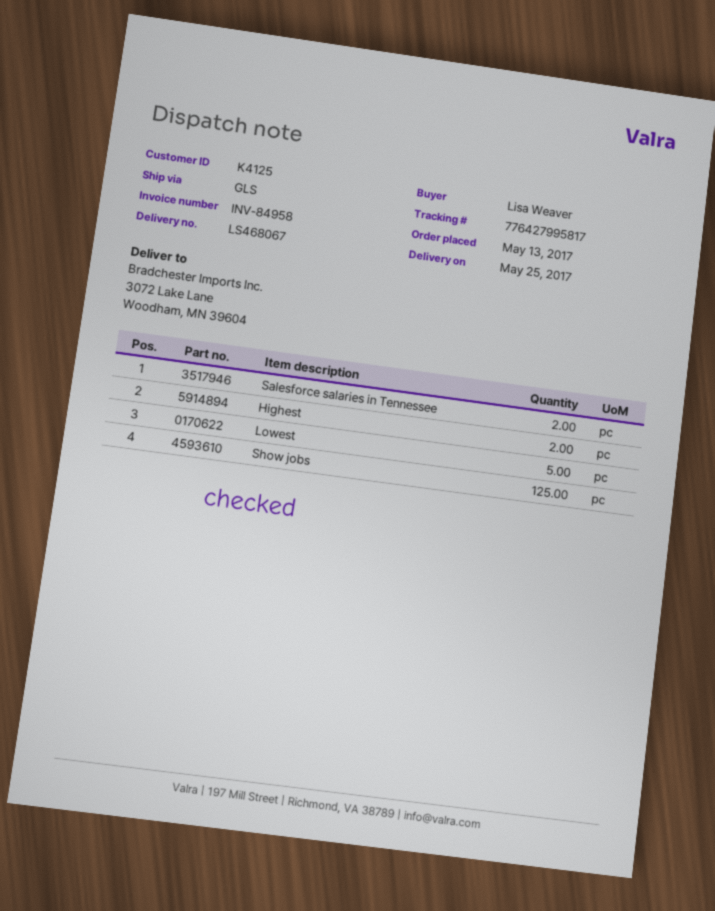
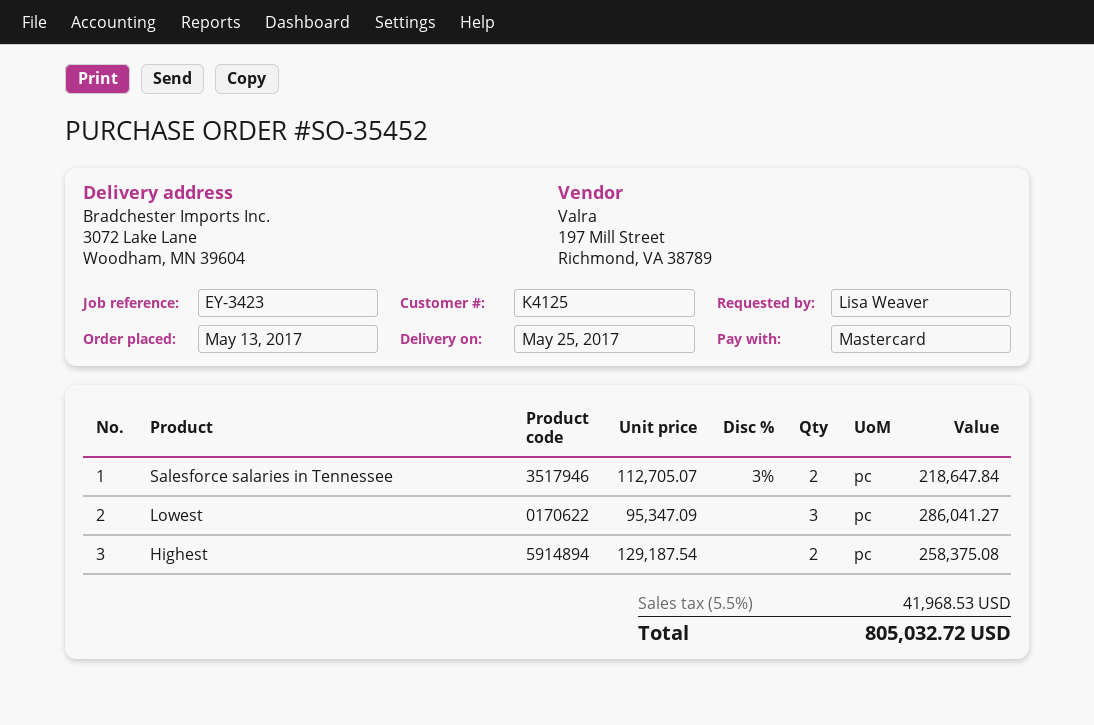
Lowest: 5 -> 3
Show jobs: 125 -> none

